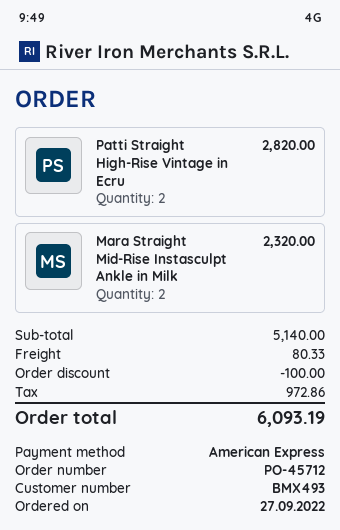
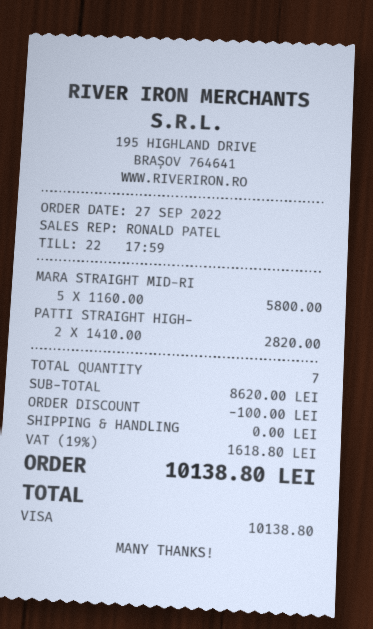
payment method: American Express -> Visa
Mara Straight Mid-Rise Instasculpt Ankle in Milk: 2 for 2320.00 -> 5 for 5800.00
subtotal: 5140.00 -> 8620.00
shipping: 80.33 -> 0.00
tax: 972.86 -> 1618.80
total: 6093.19 -> 10138.80

